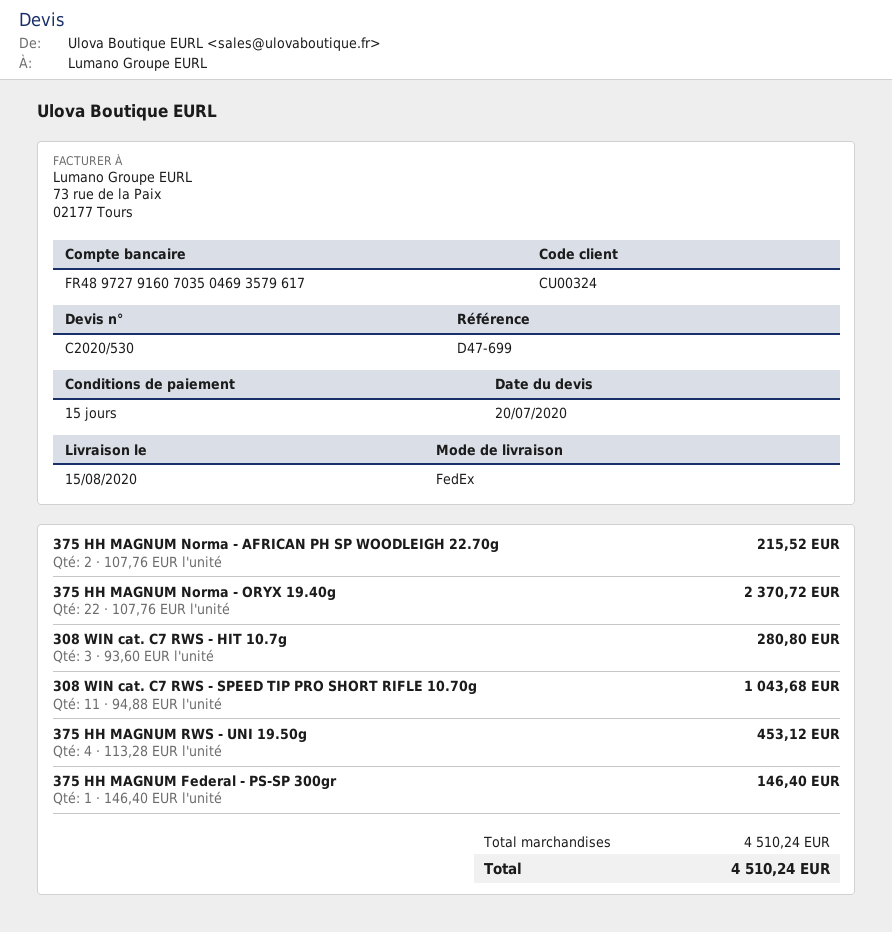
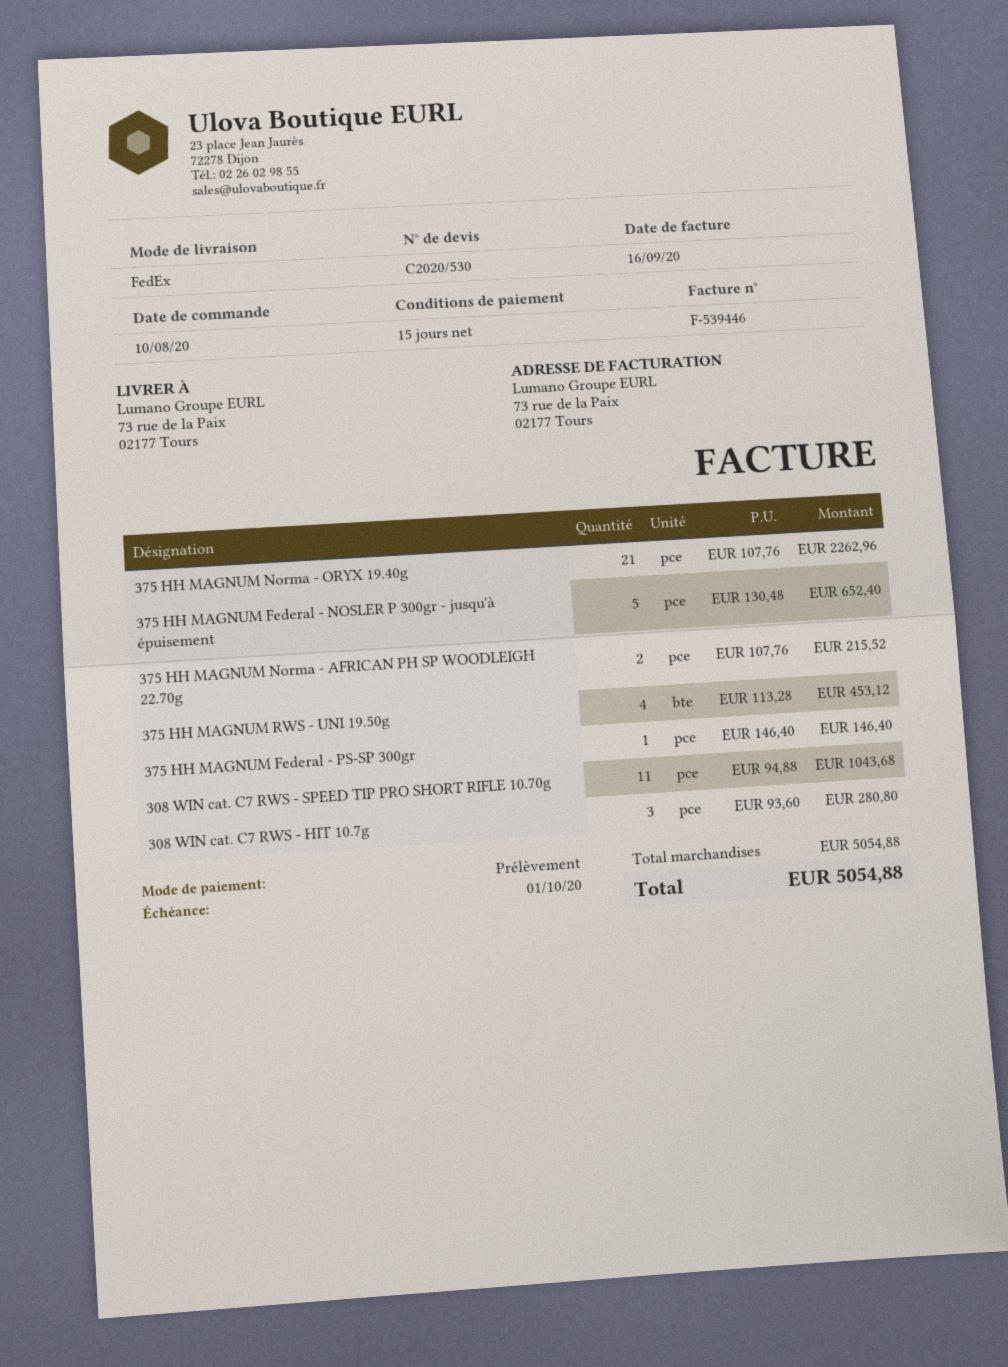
375 HH MAGNUM Norma - ORYX 19.40g: 22 x 107.76 = 2370.72 -> 21 x 107.76 = 2262.96
375 HH MAGNUM Federal - NOSLER P 300gr - jusqu'à épuisement: none -> 5 x 130.48 = 652.40
subtotal: 4510.24 -> 5054.88
total: 4510.24 -> 5054.88

